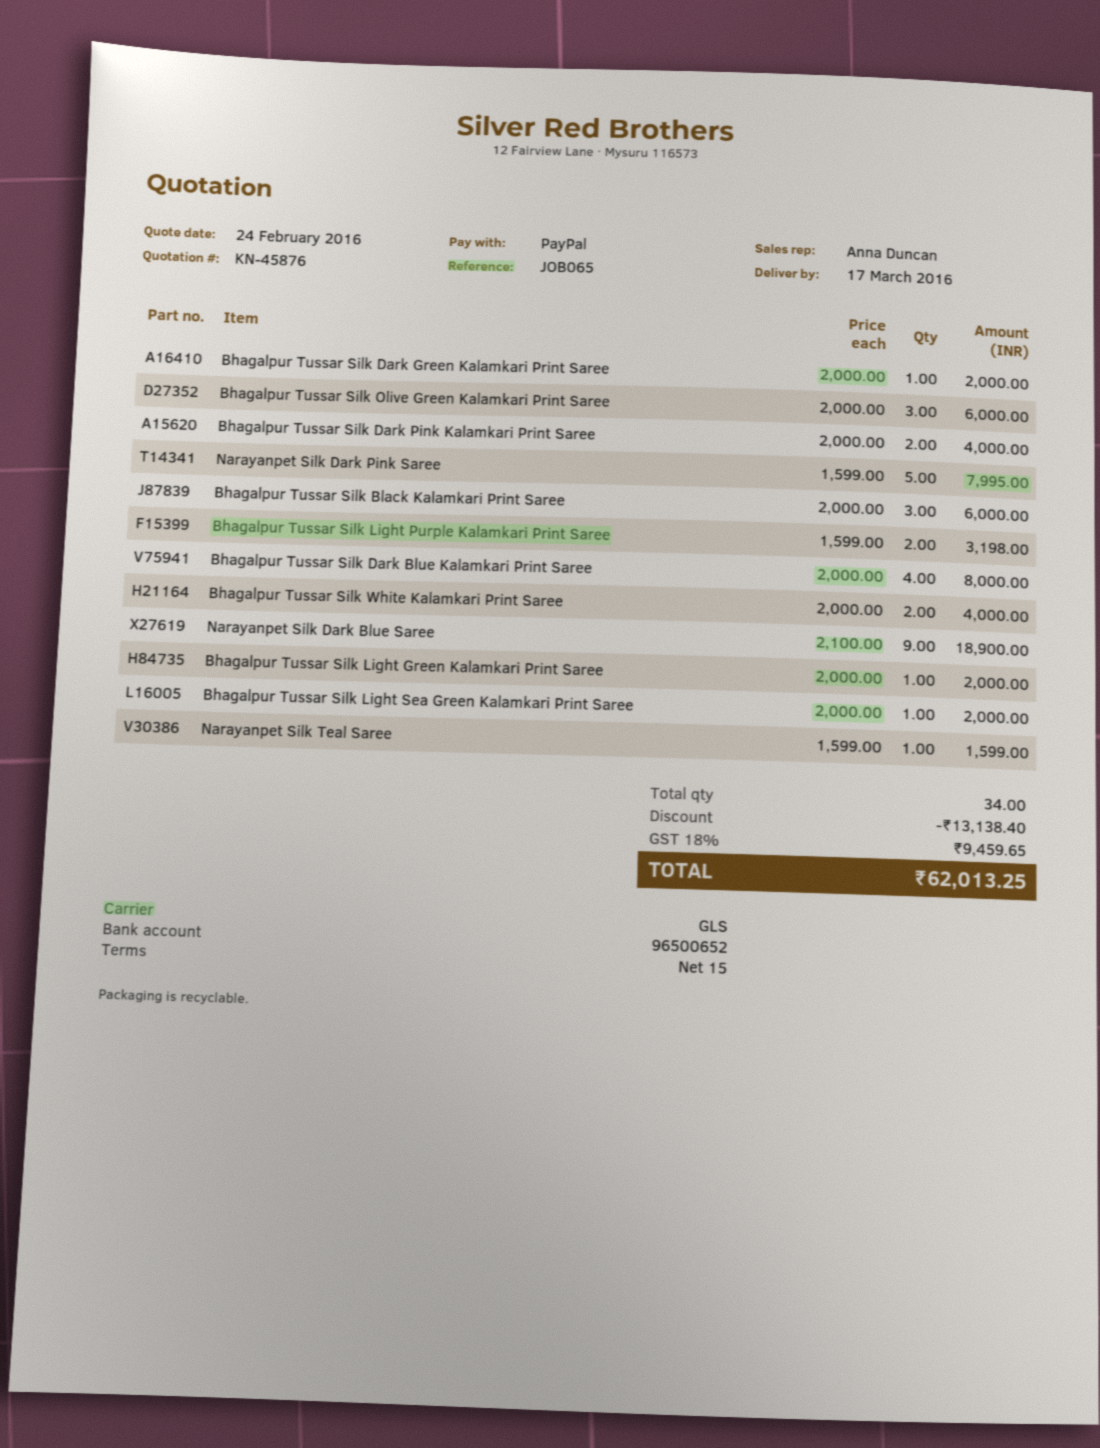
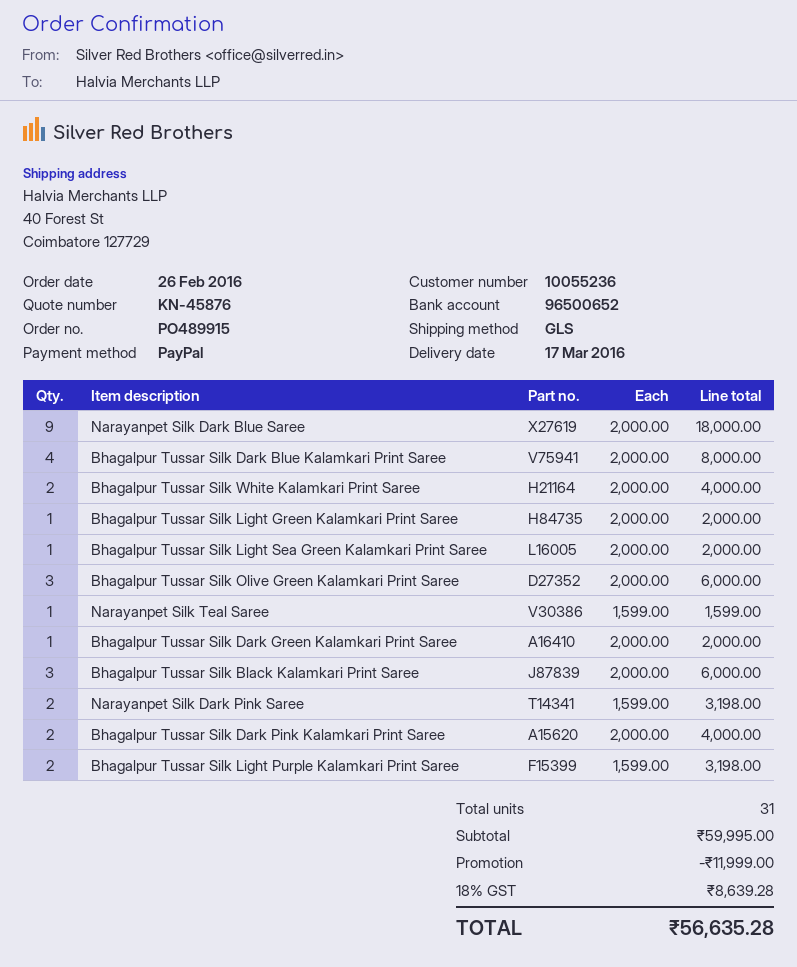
Narayanpet Silk Dark Pink Saree: 5 x 1599.00 = 7995.00 -> 2 x 1599.00 = 3198.00
Narayanpet Silk Dark Blue Saree: 9 x 2100.00 = 18900.00 -> 9 x 2000.00 = 18000.00
total quantity: 34 -> 31
discount: 13138.40 -> 11999.00
tax: 18% = 9459.65 -> 18% = 8639.28
total: 62013.25 -> 56635.28

